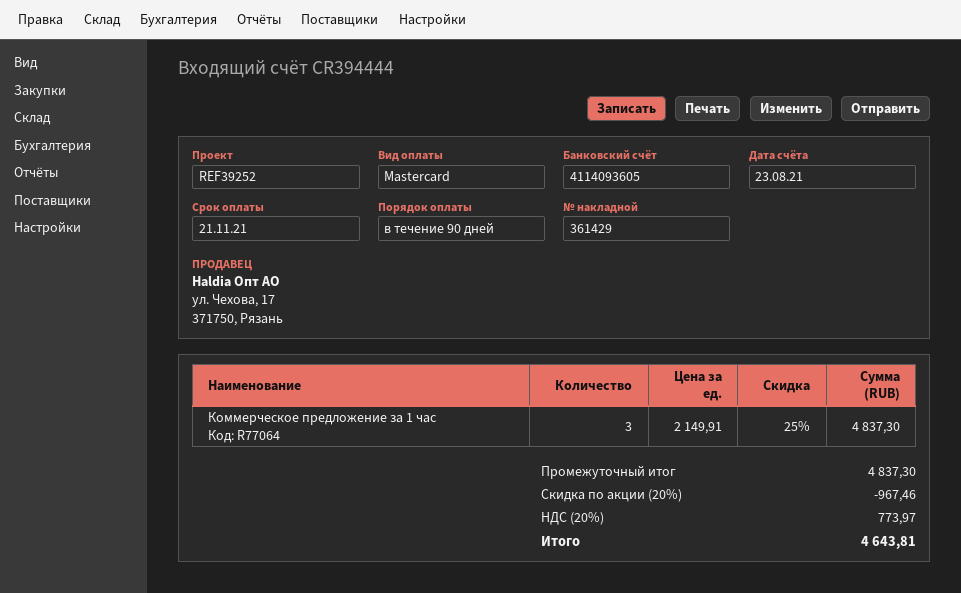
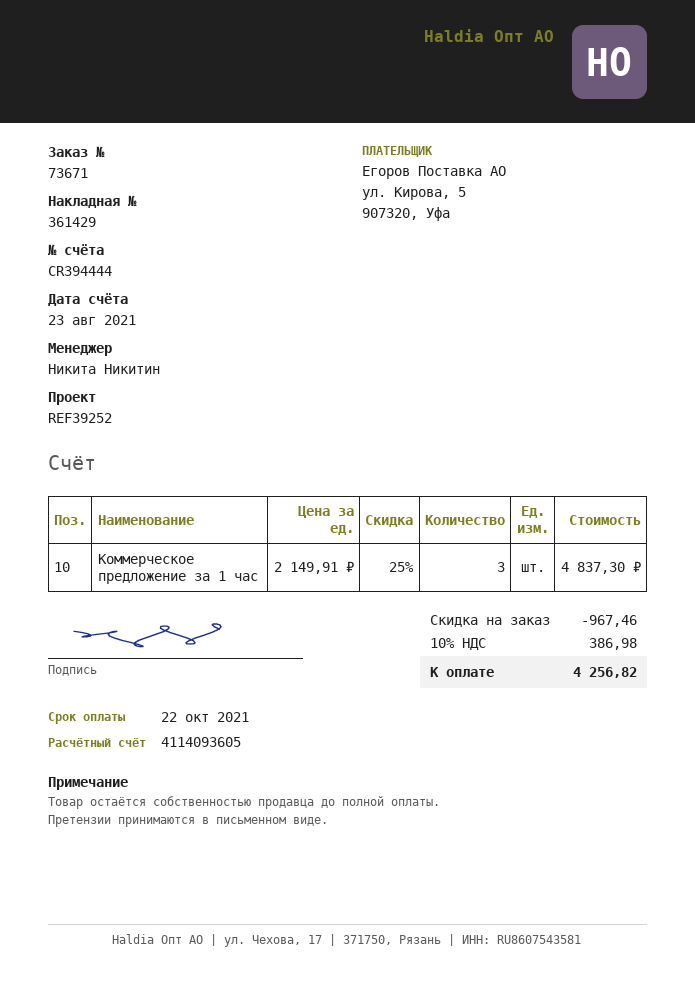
due date: 2021-11-21 -> 2021-10-22
tax: 20% = 773.97 -> 10% = 386.98
total: 4643.81 -> 4256.82

